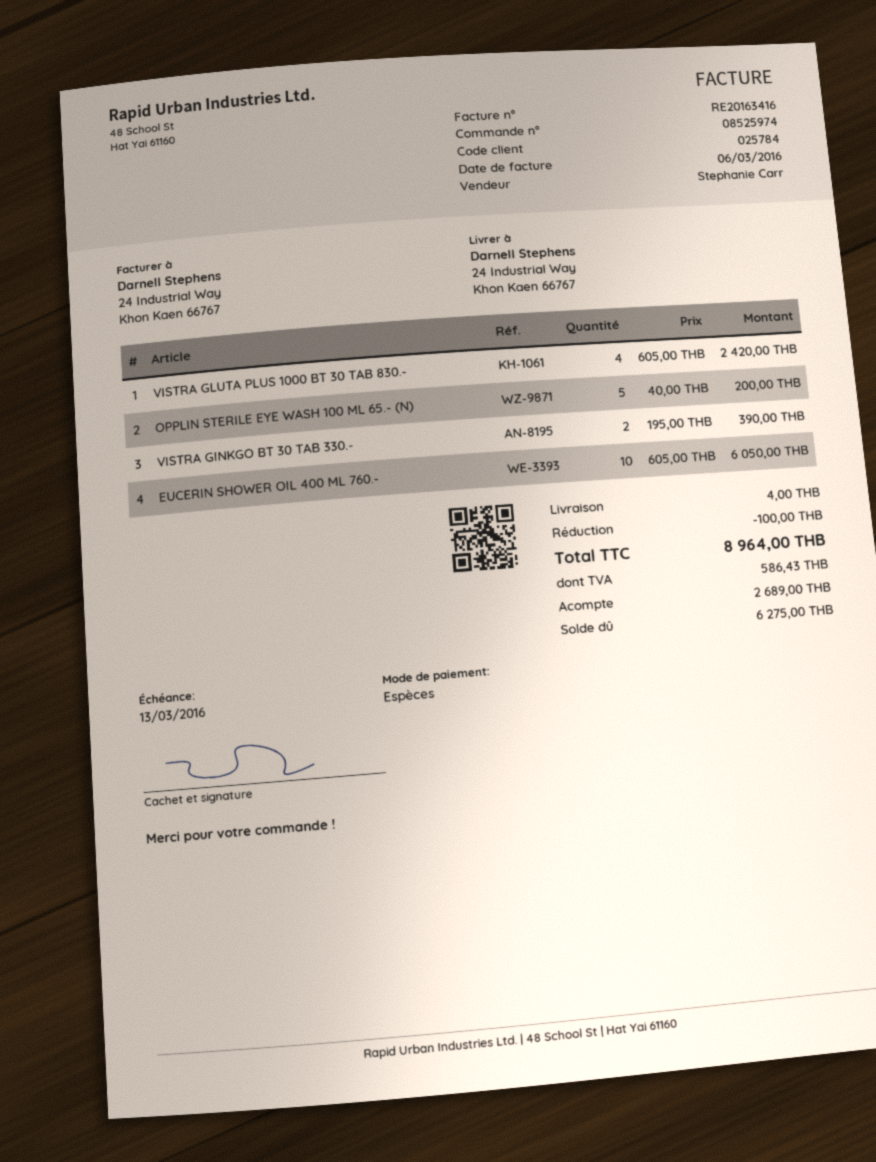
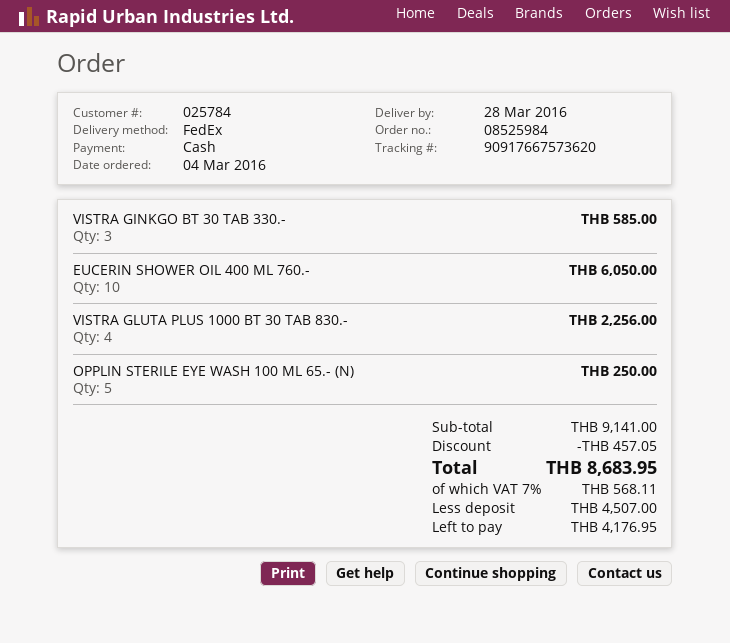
order number: 08525974 -> 08525984
VISTRA GLUTA PLUS 1000 BT 30 TAB 830.-: 4 for 2420.00 -> 4 for 2256.00
OPPLIN STERILE EYE WASH 100 ML 65.- (N): 5 for 200.00 -> 5 for 250.00
VISTRA GINKGO BT 30 TAB 330.-: 2 for 390.00 -> 3 for 585.00
discount: 100.00 -> 457.05
shipping: 4.00 -> none
tax: 586.43 -> 568.11
total: 8964.00 -> 8683.95
deposit: 2689.00 -> 4507.00
balance: 6275.00 -> 4176.95

